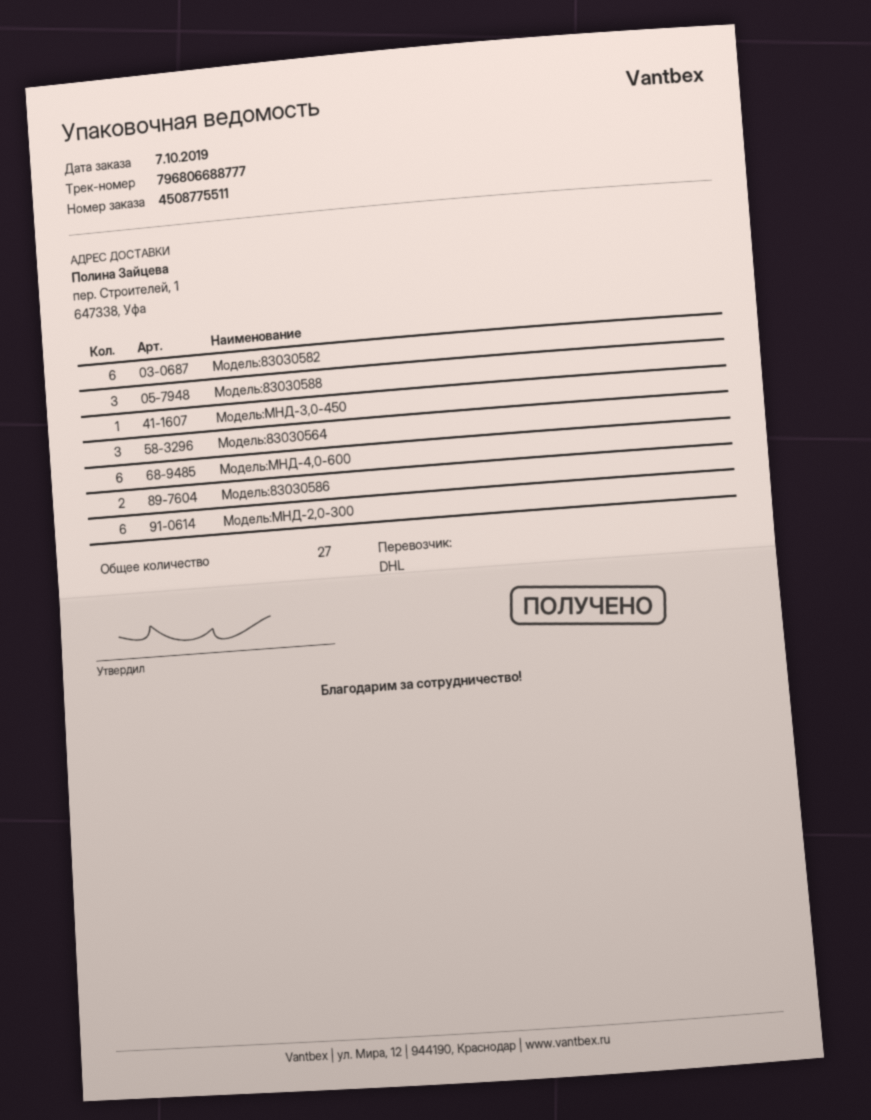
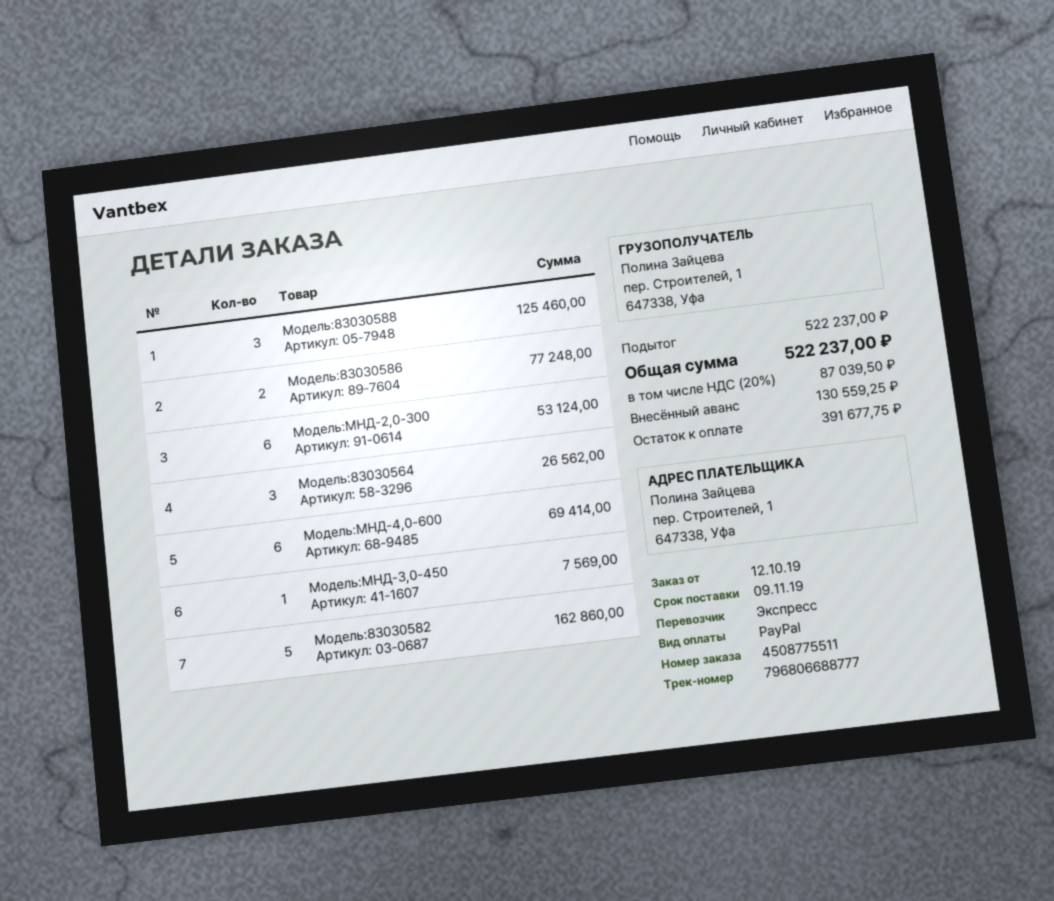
order date: 2019-10-07 -> 2019-10-12
shipping method: DHL -> express
Модель:83030582: 6 -> 5

